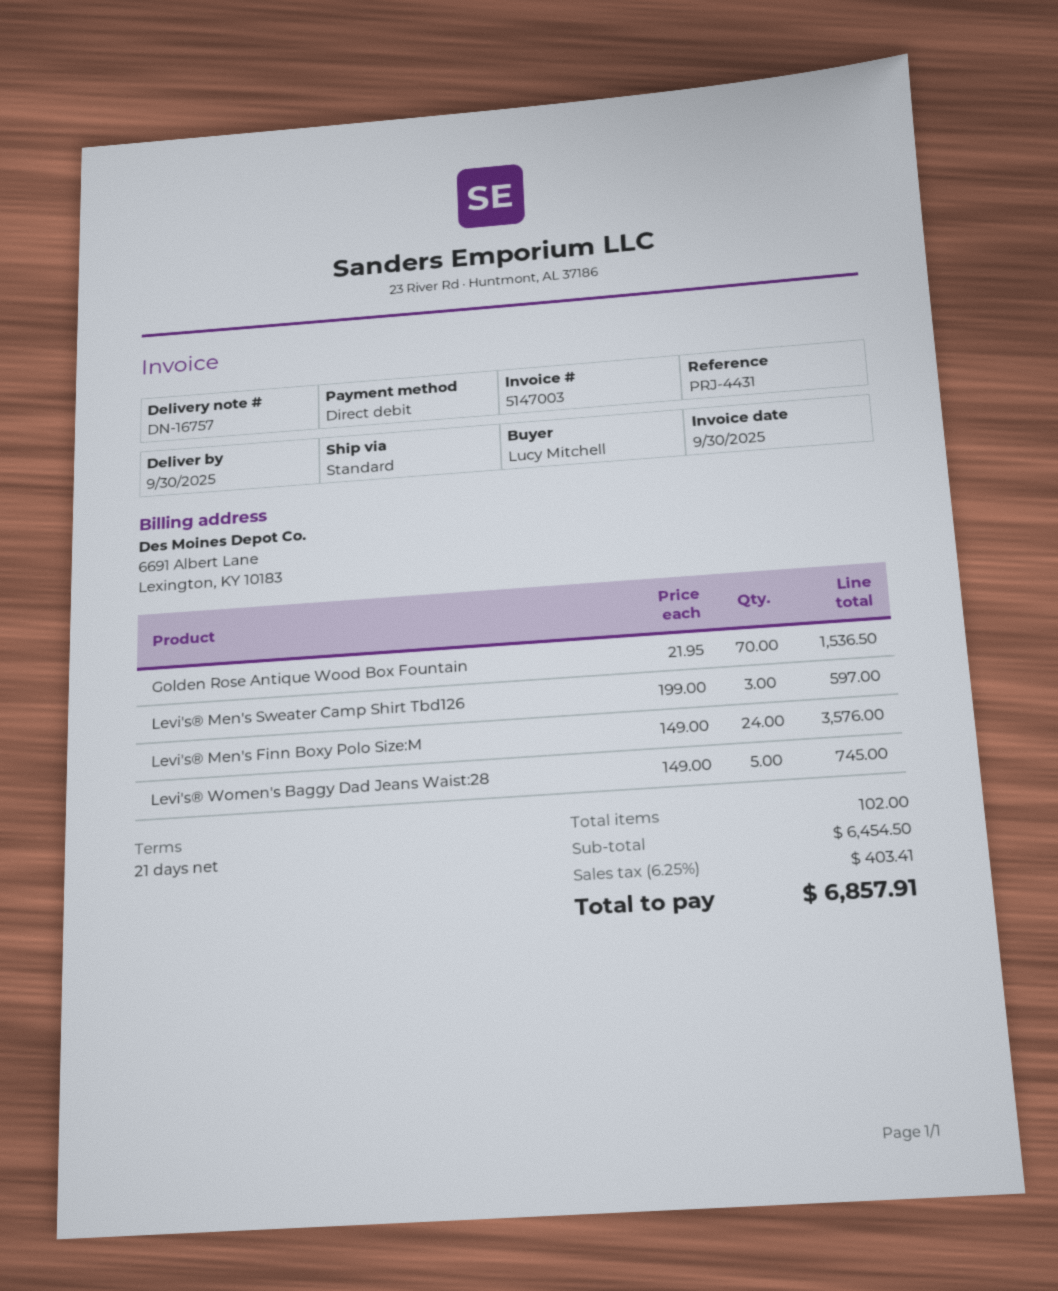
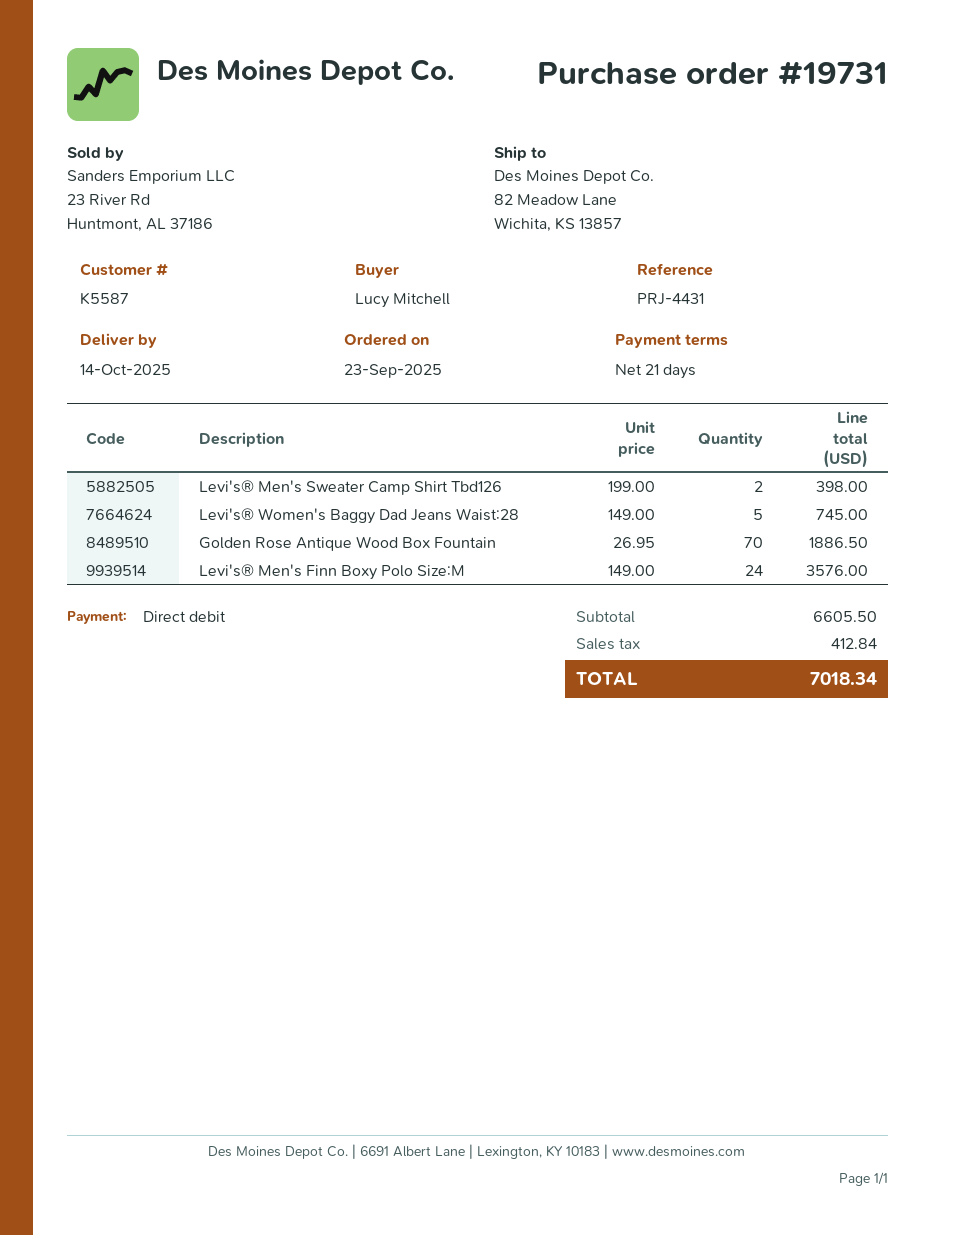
delivery date: 2025-09-30 -> 2025-10-14
Golden Rose Antique Wood Box Fountain: 70 x 21.95 = 1536.50 -> 70 x 26.95 = 1886.50
Levi's® Men's Sweater Camp Shirt Tbd126: 3 x 199.00 = 597.00 -> 2 x 199.00 = 398.00
subtotal: 6454.50 -> 6605.50
tax: 403.41 -> 412.84
total: 6857.91 -> 7018.34

